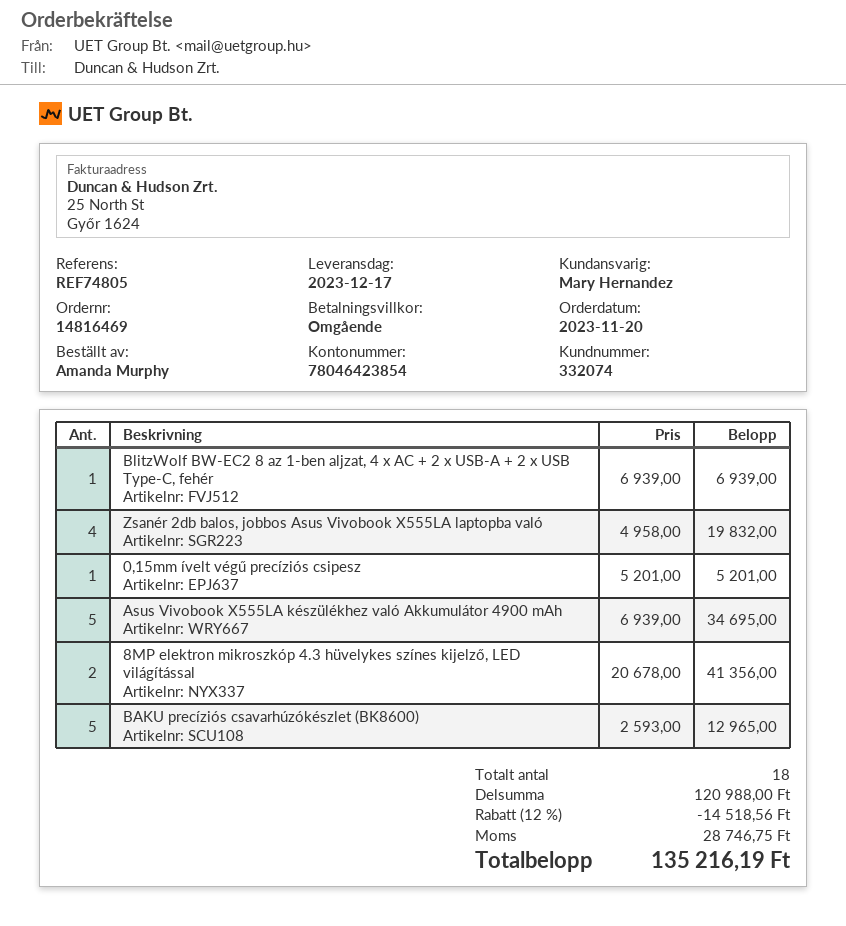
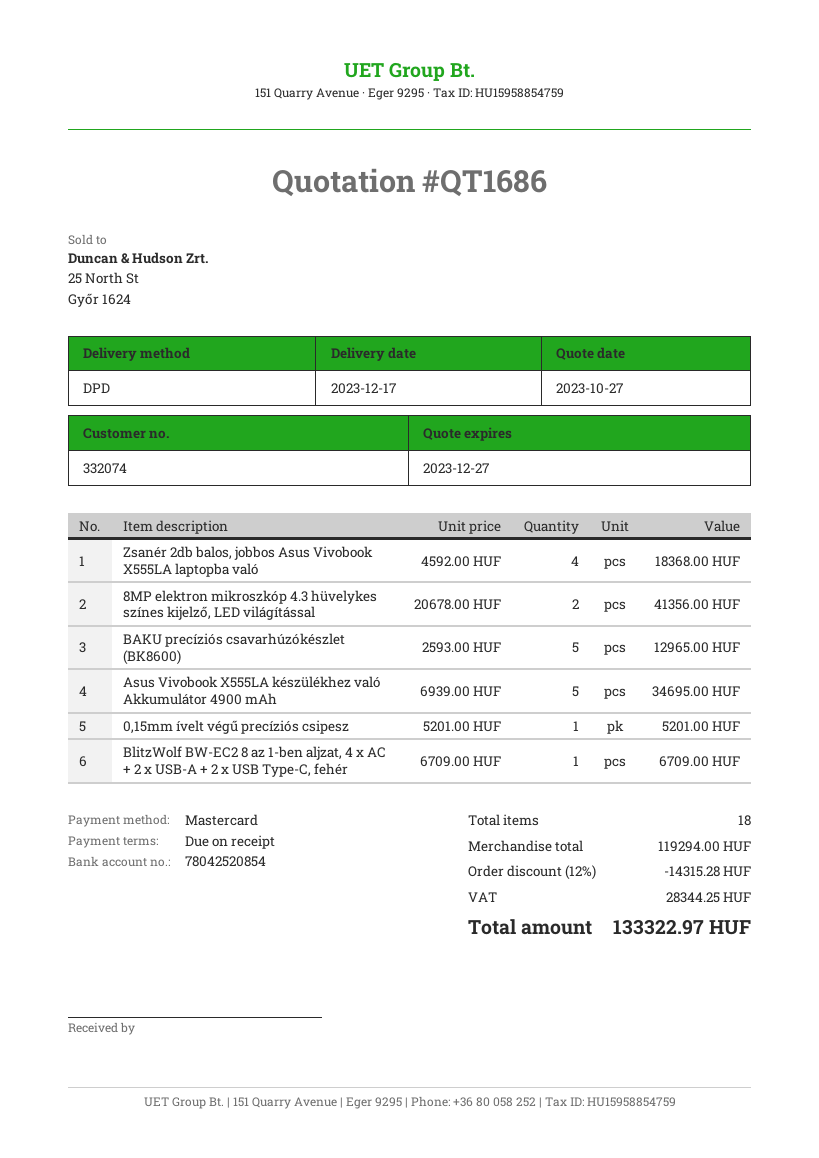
bank account: 78046423854 -> 78042520854
BlitzWolf BW-EC2 8 az 1-ben aljzat, 4 x AC + 2 x USB-A + 2 x USB Type-C, fehér: 1 x 6939.00 = 6939.00 -> 1 x 6709.00 = 6709.00
Zsanér 2db balos, jobbos Asus Vivobook X555LA laptopba való: 4 x 4958.00 = 19832.00 -> 4 x 4592.00 = 18368.00
subtotal: 120988.00 -> 119294.00
discount: 12% = 14518.56 -> 12% = 14315.28
tax: 28746.75 -> 28344.25
total: 135216.19 -> 133322.97

